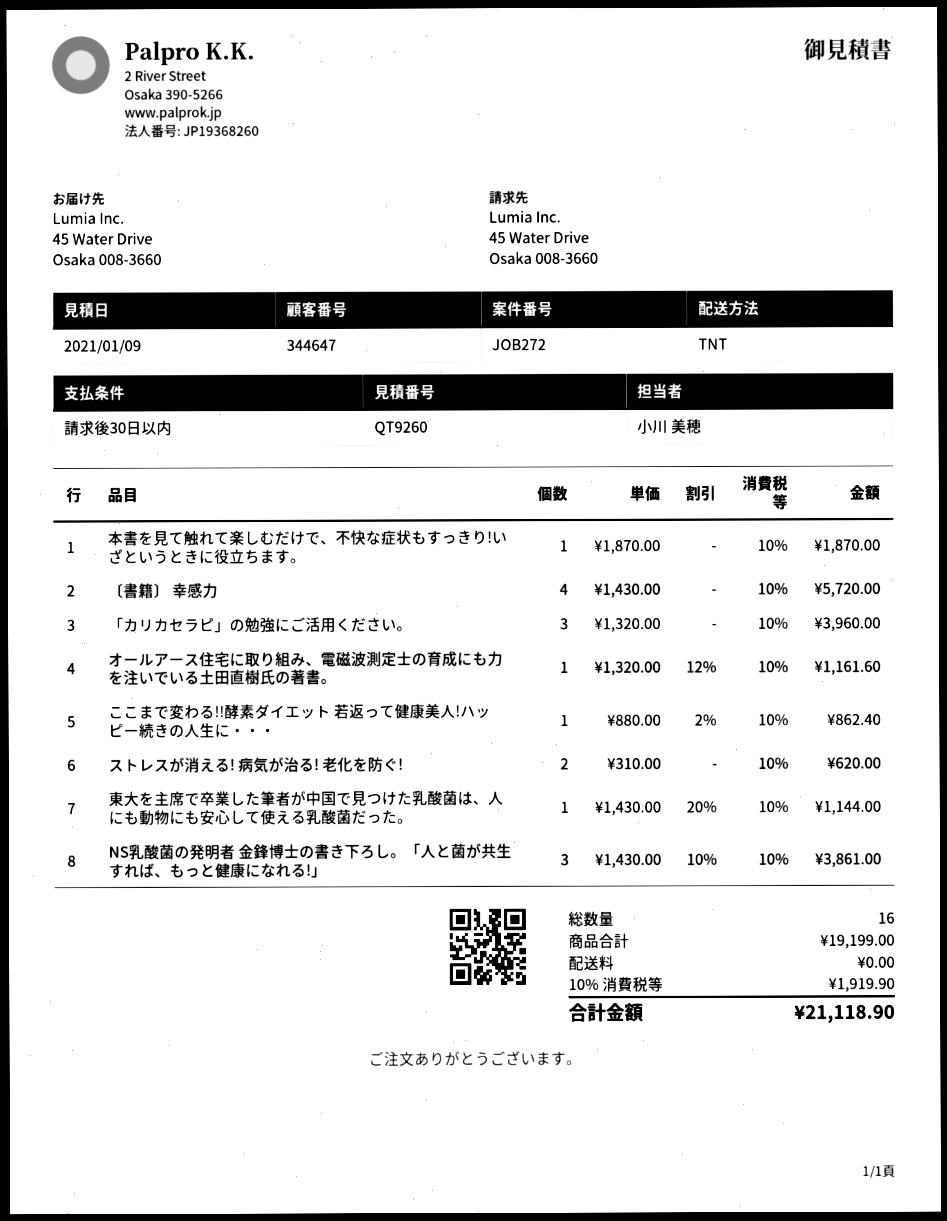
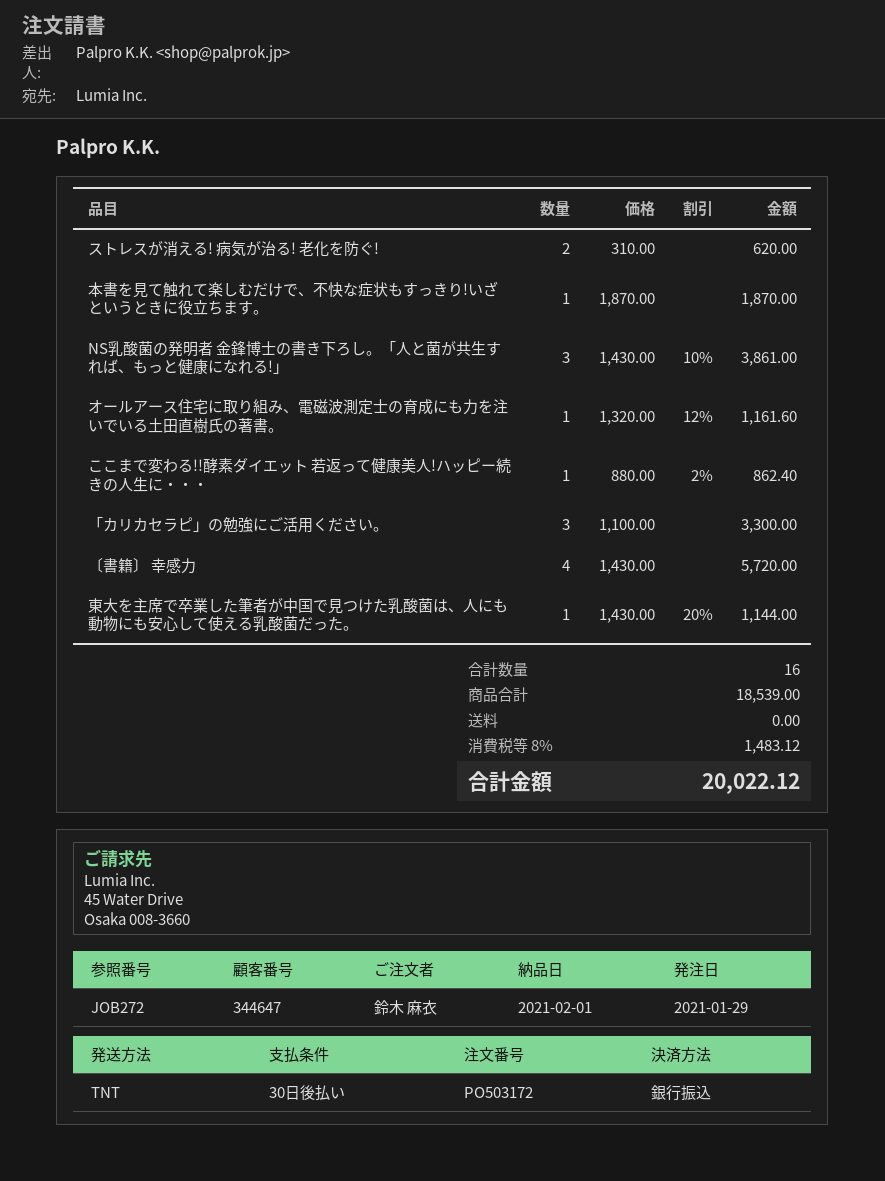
「カリカセラピ」の勉強にご活用ください。: 3 x 1320.00 = 3960.00 -> 3 x 1100.00 = 3300.00
subtotal: 19199.00 -> 18539.00
tax: 10% = 1919.90 -> 8% = 1483.12
total: 21118.90 -> 20022.12

